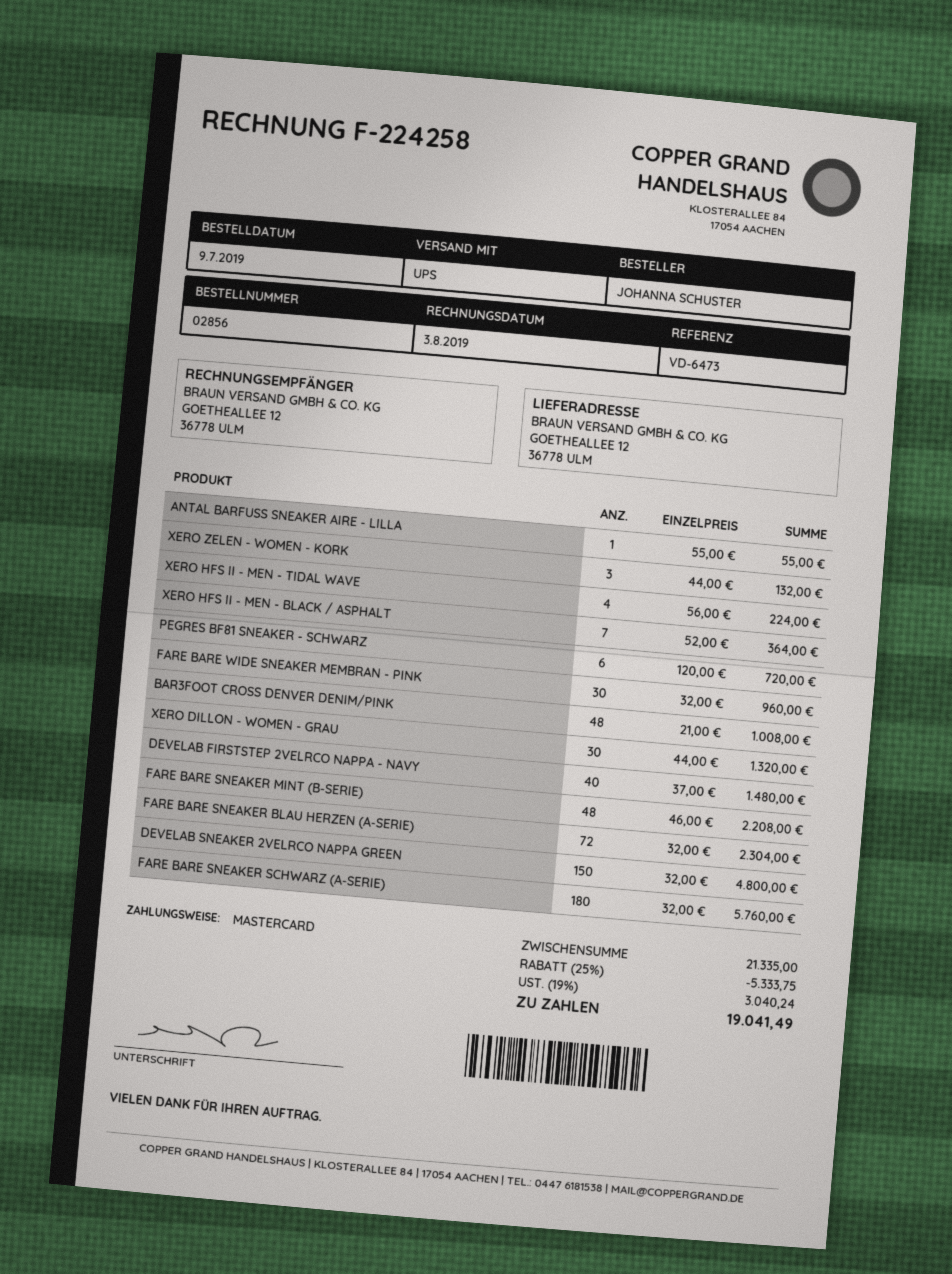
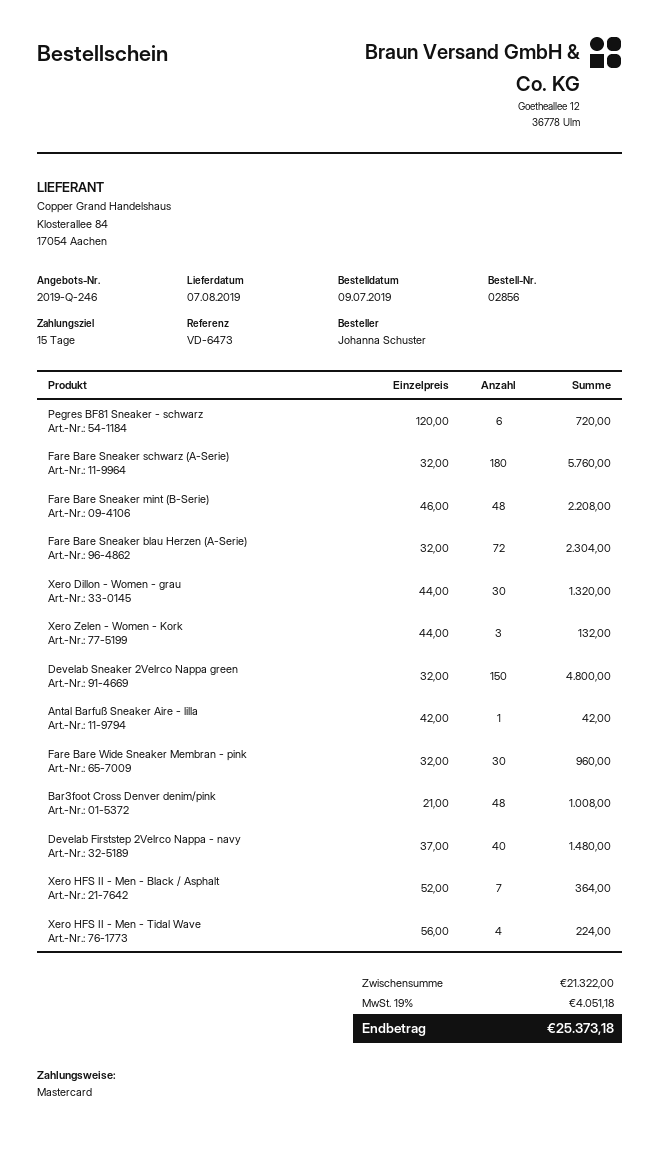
ANTAL BARFUSS SNEAKER AIRE - LILLA: 1 x 55.00 = 55.00 -> 1 x 42.00 = 42.00
subtotal: 21335.00 -> 21322.00
discount: 25% = 5333.75 -> none
tax: 19% = 3040.24 -> 19% = 4051.18
total: 19041.49 -> 25373.18

